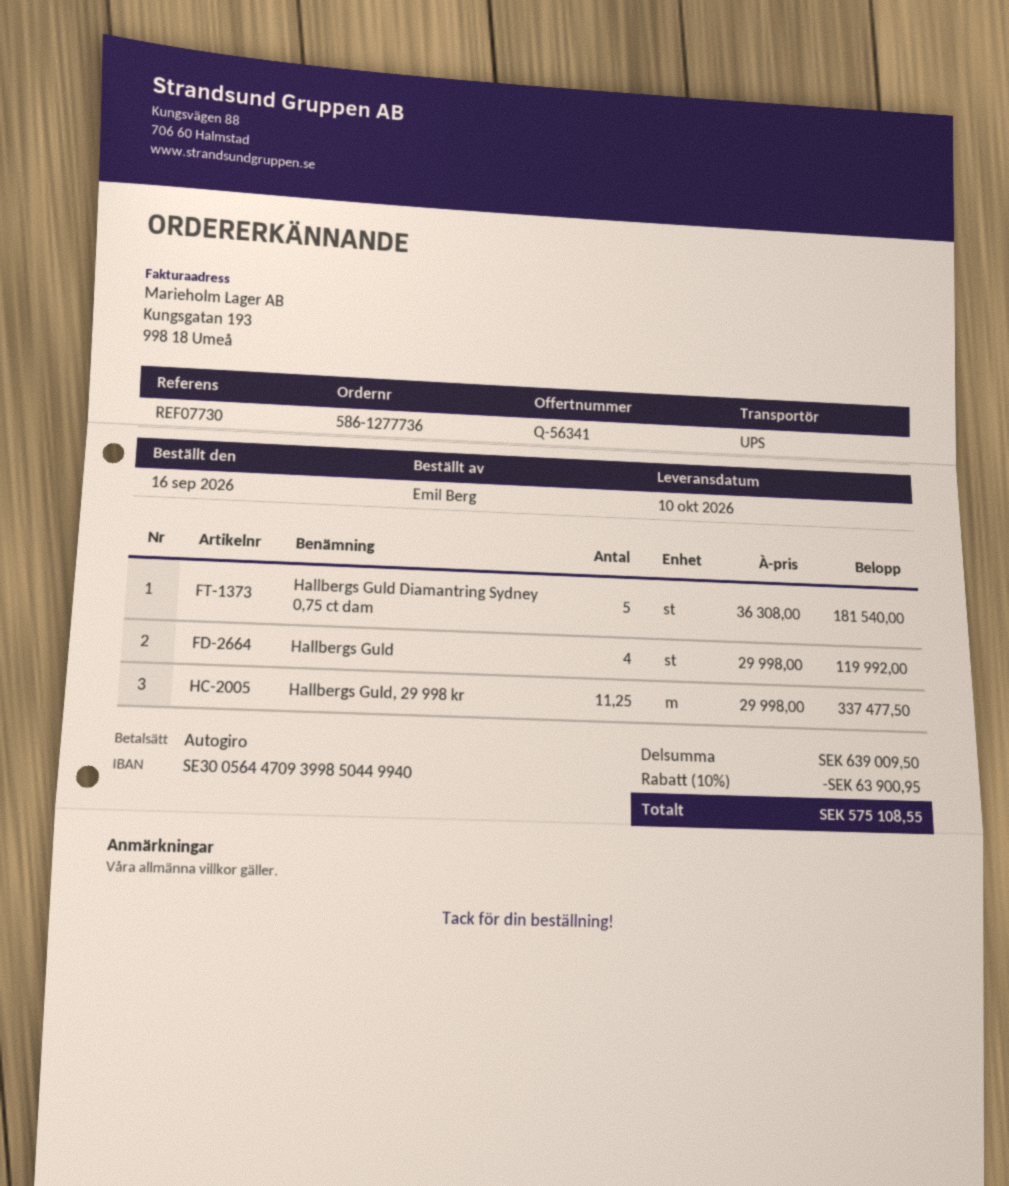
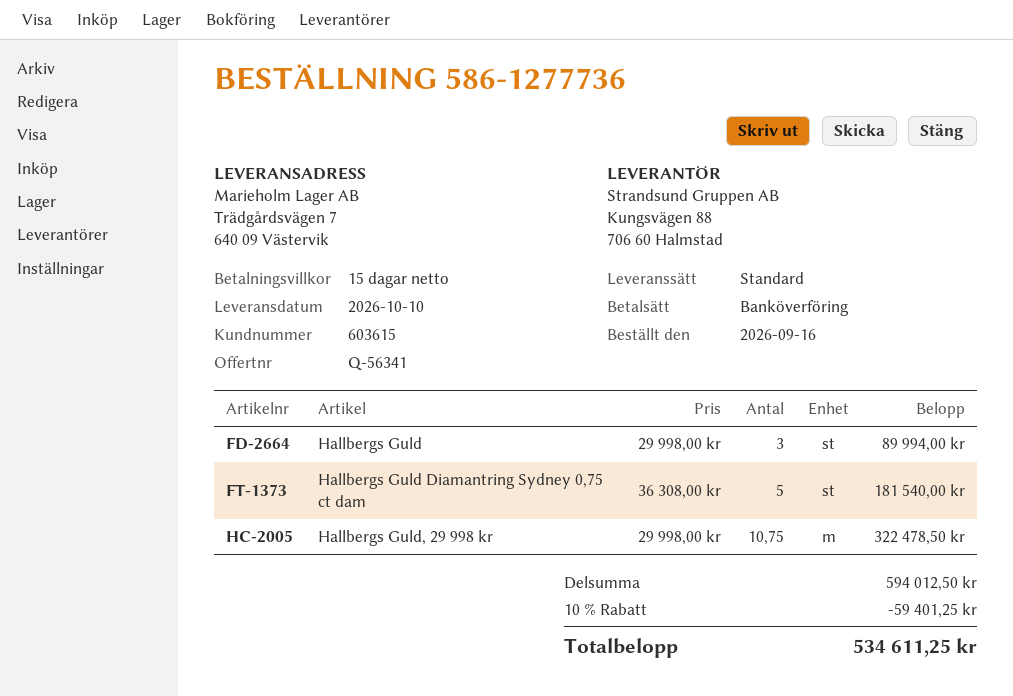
payment method: direct debit -> bank transfer
shipping method: UPS -> standard
Hallbergs Guld: 4 x 29998.00 = 119992.00 -> 3 x 29998.00 = 89994.00
Hallbergs Guld, 29 998 kr: 11.25 x 29998.00 = 337477.50 -> 10.75 x 29998.00 = 322478.50
subtotal: 639009.50 -> 594012.50
discount: 10% = 63900.95 -> 10% = 59401.25
total: 575108.55 -> 534611.25

